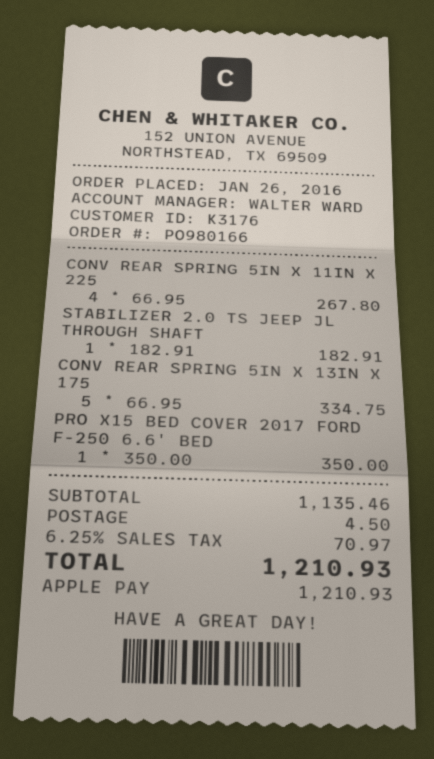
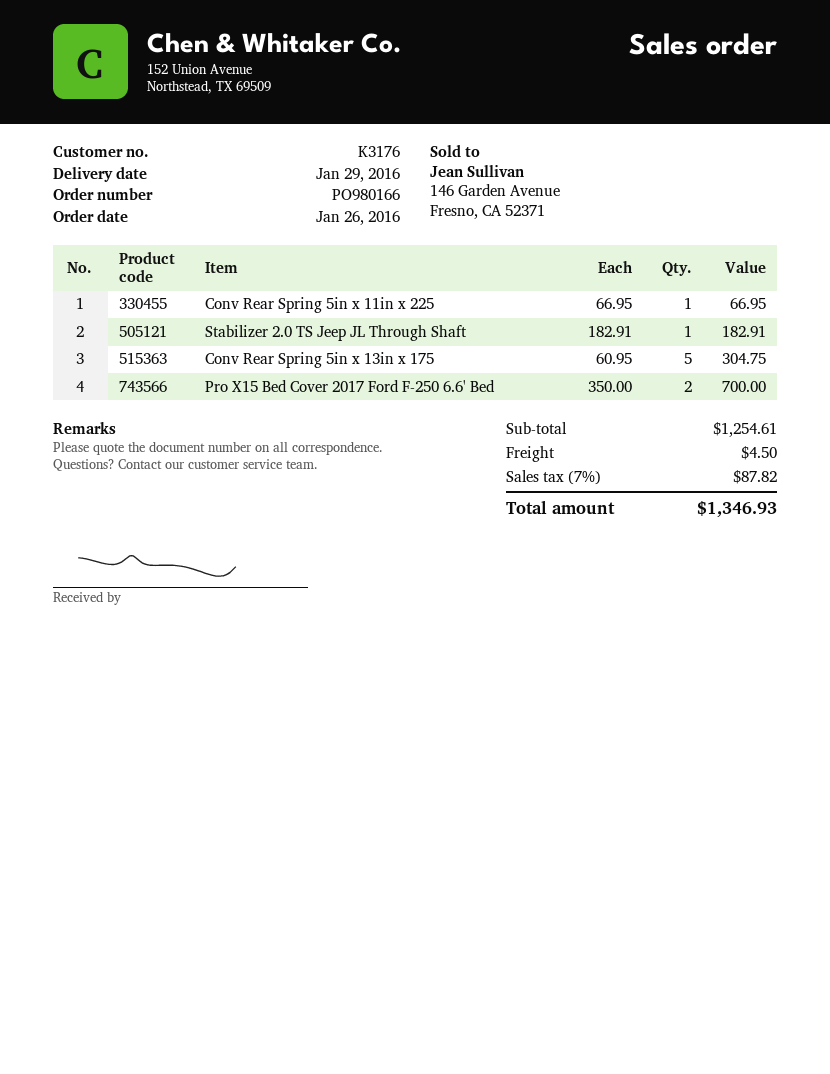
CONV REAR SPRING 5IN X 11IN X 225: 4 x 66.95 = 267.80 -> 1 x 66.95 = 66.95
CONV REAR SPRING 5IN X 13IN X 175: 5 x 66.95 = 334.75 -> 5 x 60.95 = 304.75
PRO X15 BED COVER 2017 FORD F-250 6.6' BED: 1 x 350.00 = 350.00 -> 2 x 350.00 = 700.00
subtotal: 1135.46 -> 1254.61
tax: 6.25% = 70.97 -> 7% = 87.82
total: 1210.93 -> 1346.93

